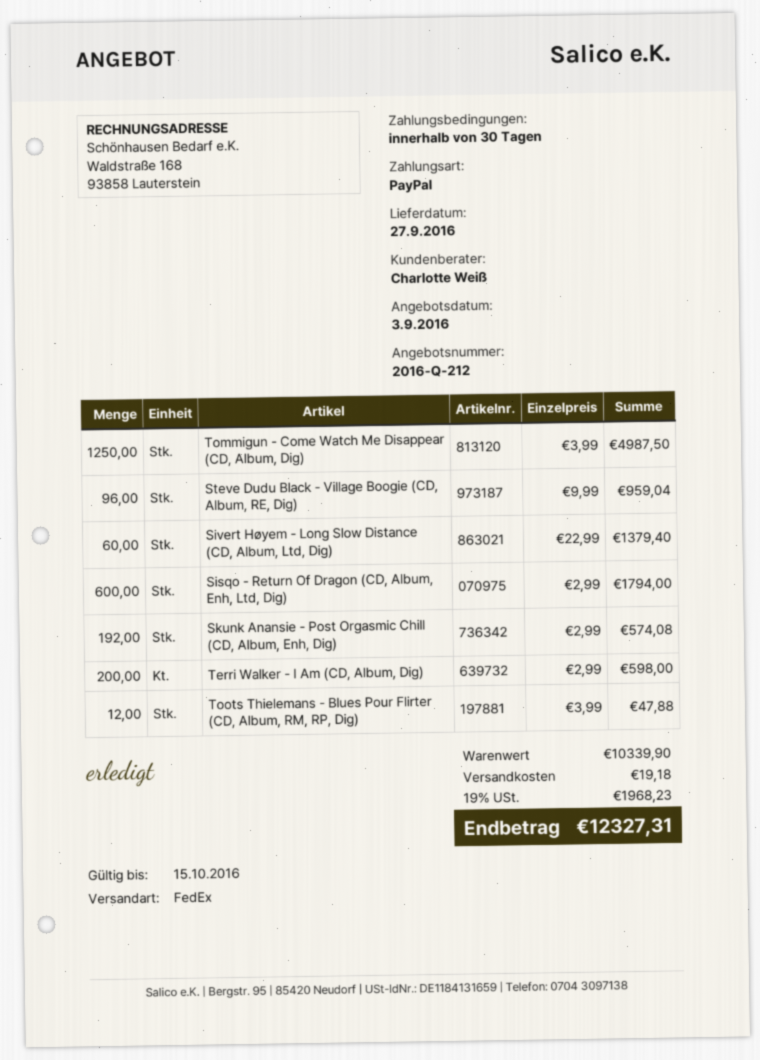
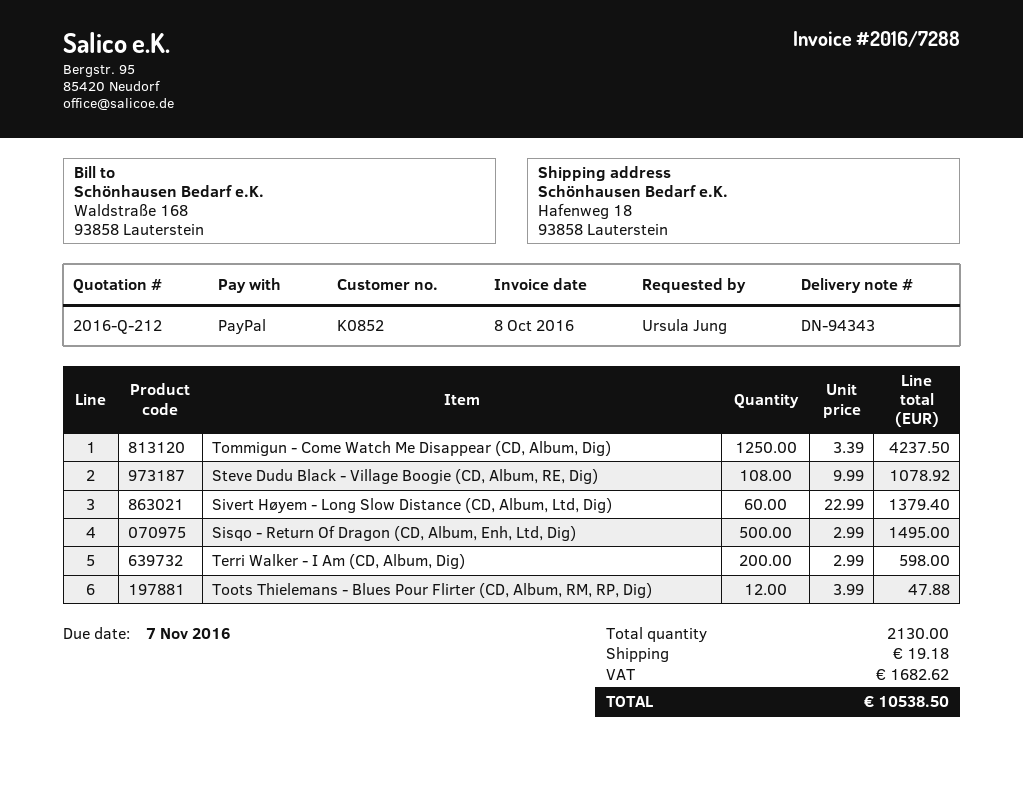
Tommigun - Come Watch Me Disappear (CD, Album, Dig): 1250 x 3.99 = 4987.50 -> 1250 x 3.39 = 4237.50
Steve Dudu Black - Village Boogie (CD, Album, RE, Dig): 96 x 9.99 = 959.04 -> 108 x 9.99 = 1078.92
Sisqo - Return Of Dragon (CD, Album, Enh, Ltd, Dig): 600 x 2.99 = 1794.00 -> 500 x 2.99 = 1495.00
Skunk Anansie - Post Orgasmic Chill (CD, Album, Enh, Dig): 192 x 2.99 = 574.08 -> none
tax: 1968.23 -> 1682.62
total: 12327.31 -> 10538.50

